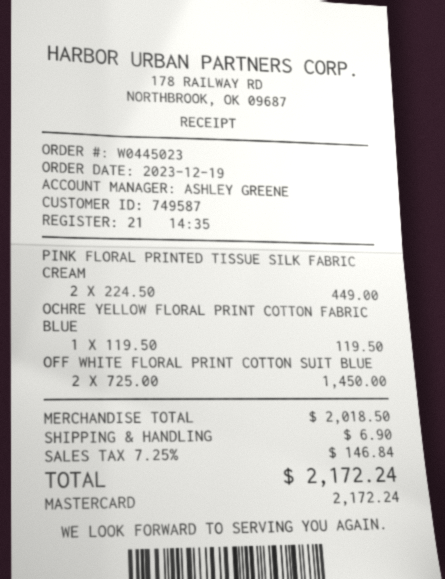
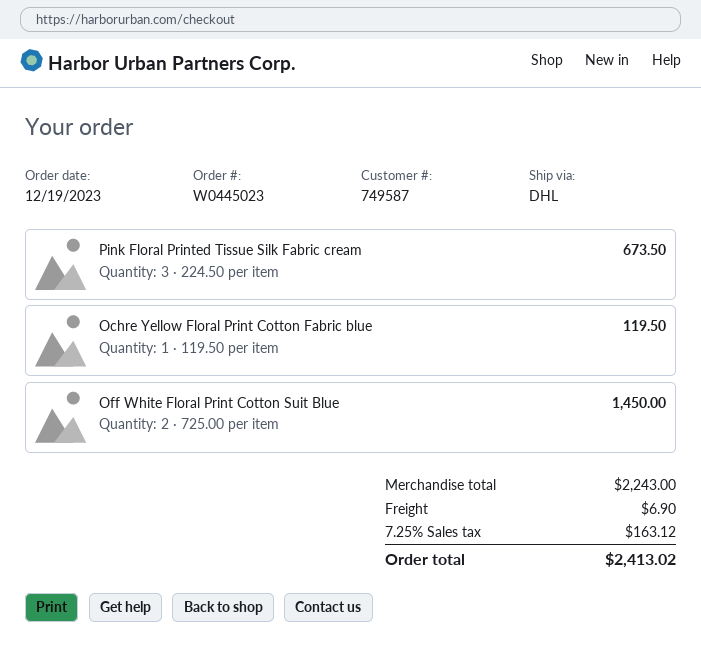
PINK FLORAL PRINTED TISSUE SILK FABRIC CREAM: 2 x 224.50 = 449.00 -> 3 x 224.50 = 673.50
subtotal: 2018.50 -> 2243.00
tax: 7.25% = 146.84 -> 7.25% = 163.12
total: 2172.24 -> 2413.02

